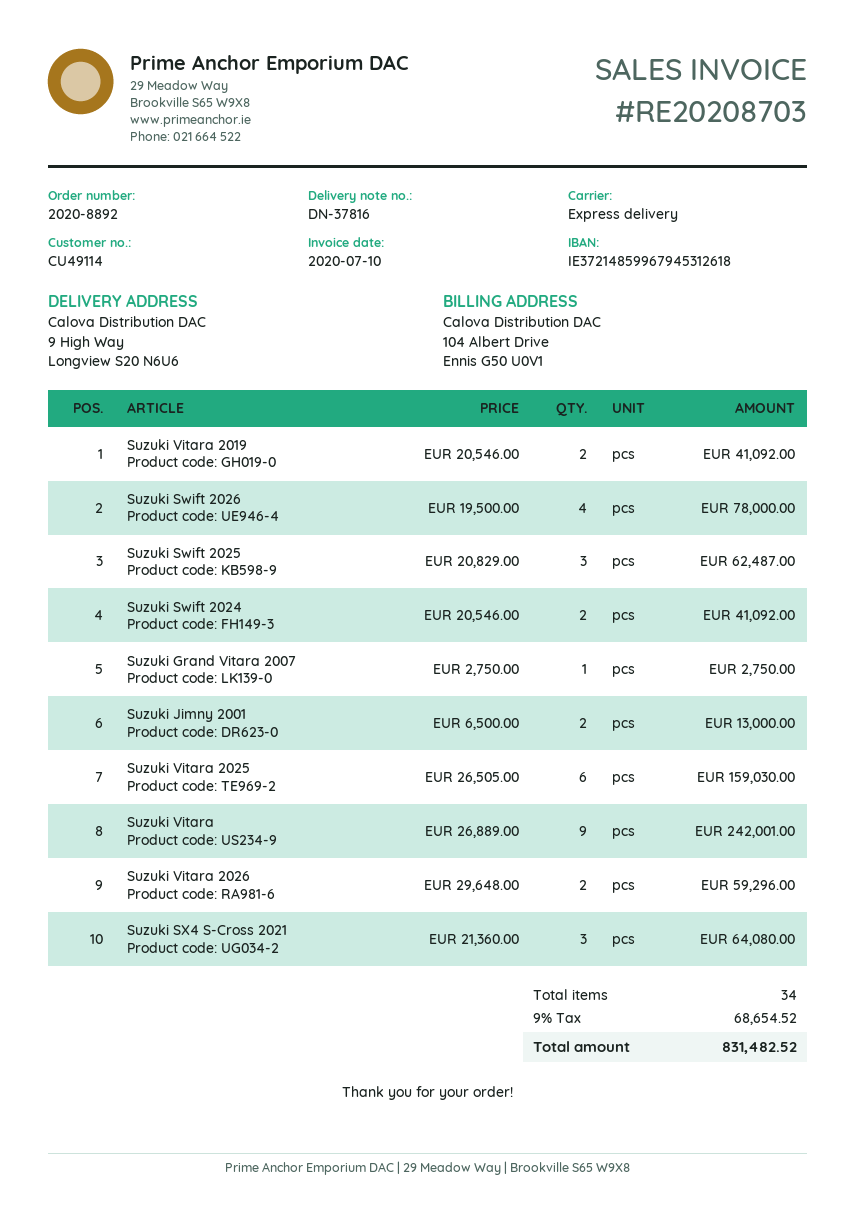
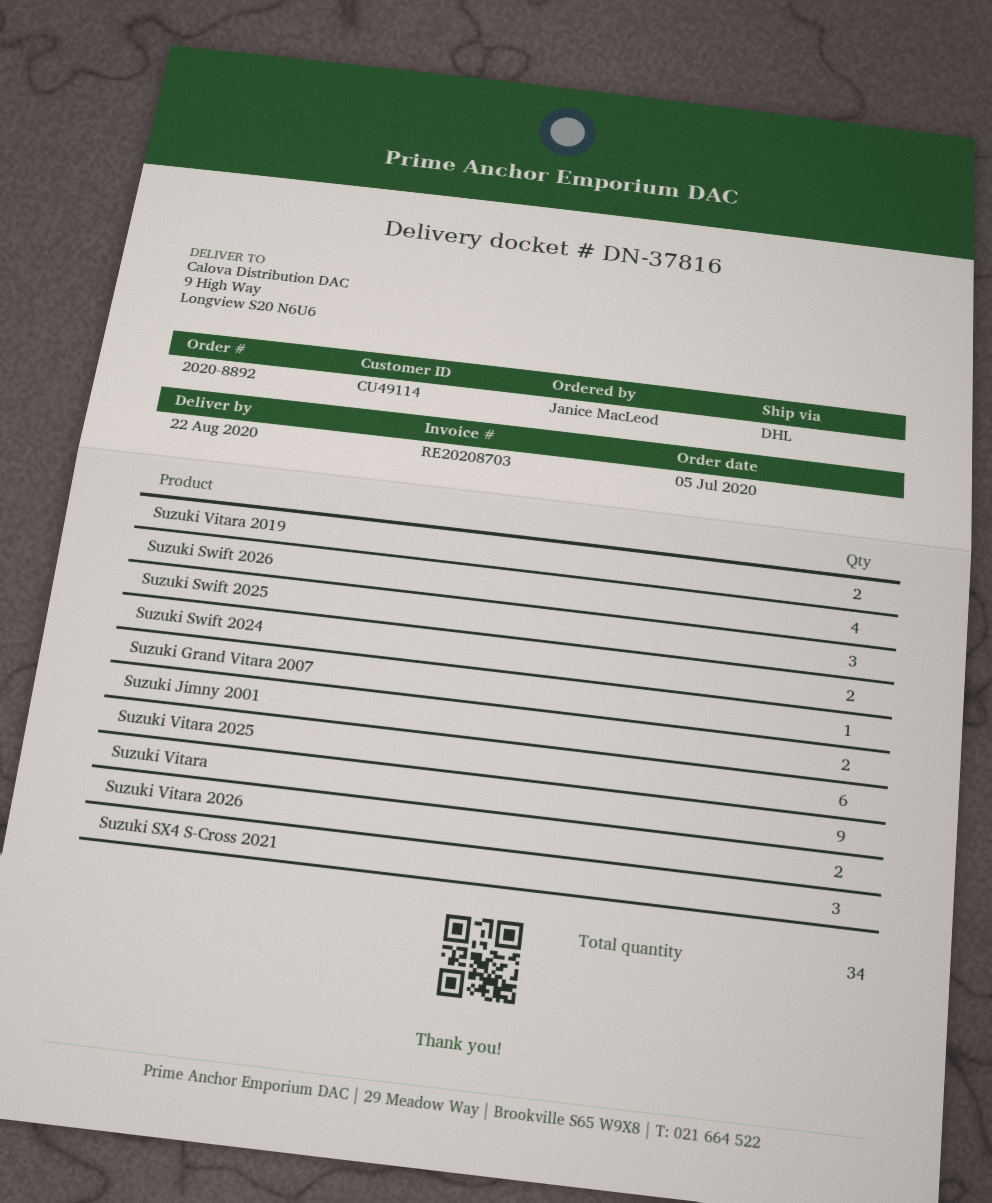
shipping method: express -> DHL

